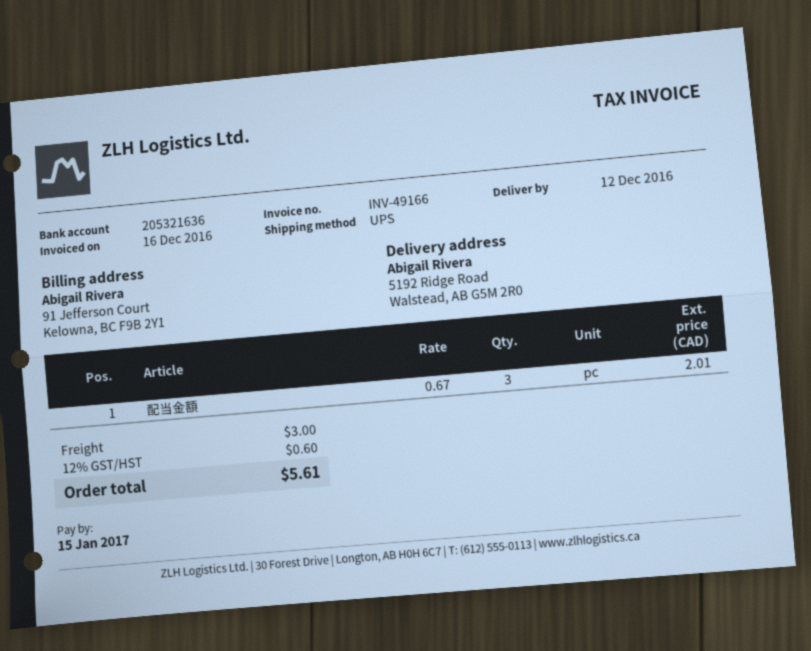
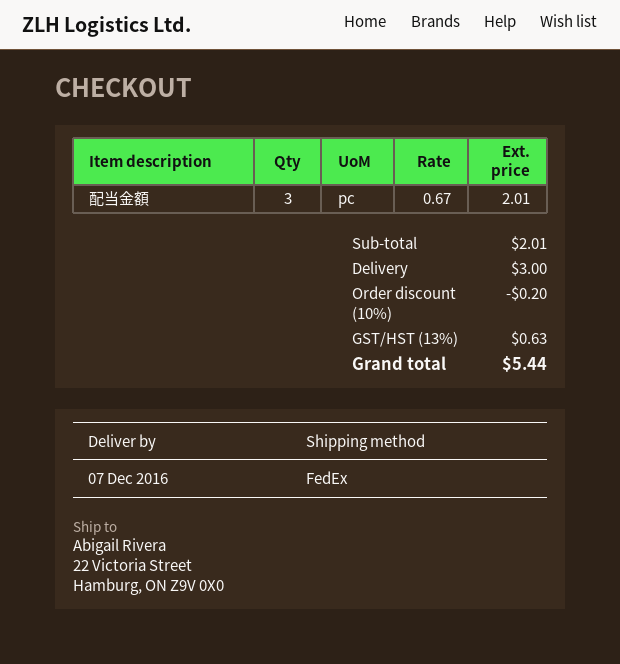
delivery date: 2016-12-12 -> 2016-12-07
shipping method: UPS -> FedEx
ship to: 5192 Ridge Road, Walstead, AB G5M 2R0 -> 22 Victoria Street, Hamburg, ON Z9V 0X0
discount: none -> 10% = 0.20
tax: 12% = 0.60 -> 13% = 0.63
total: 5.61 -> 5.44

